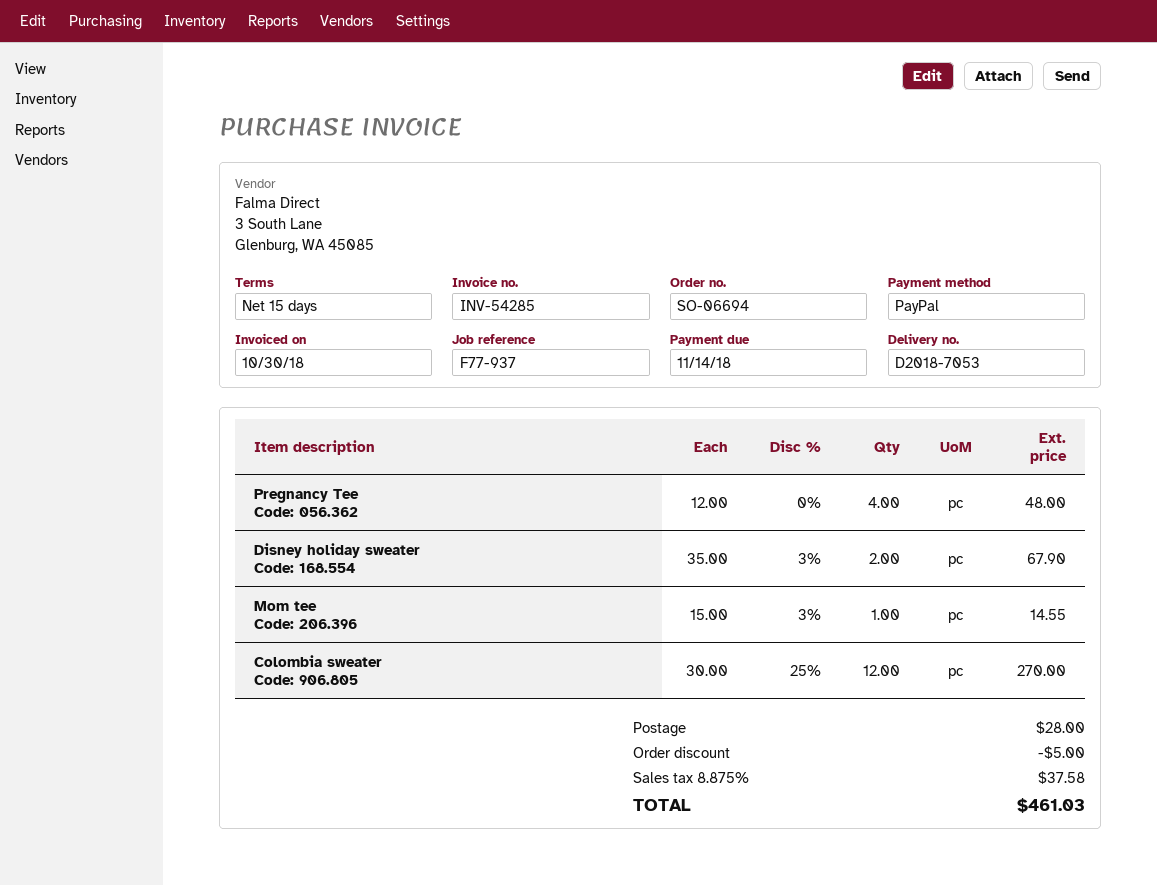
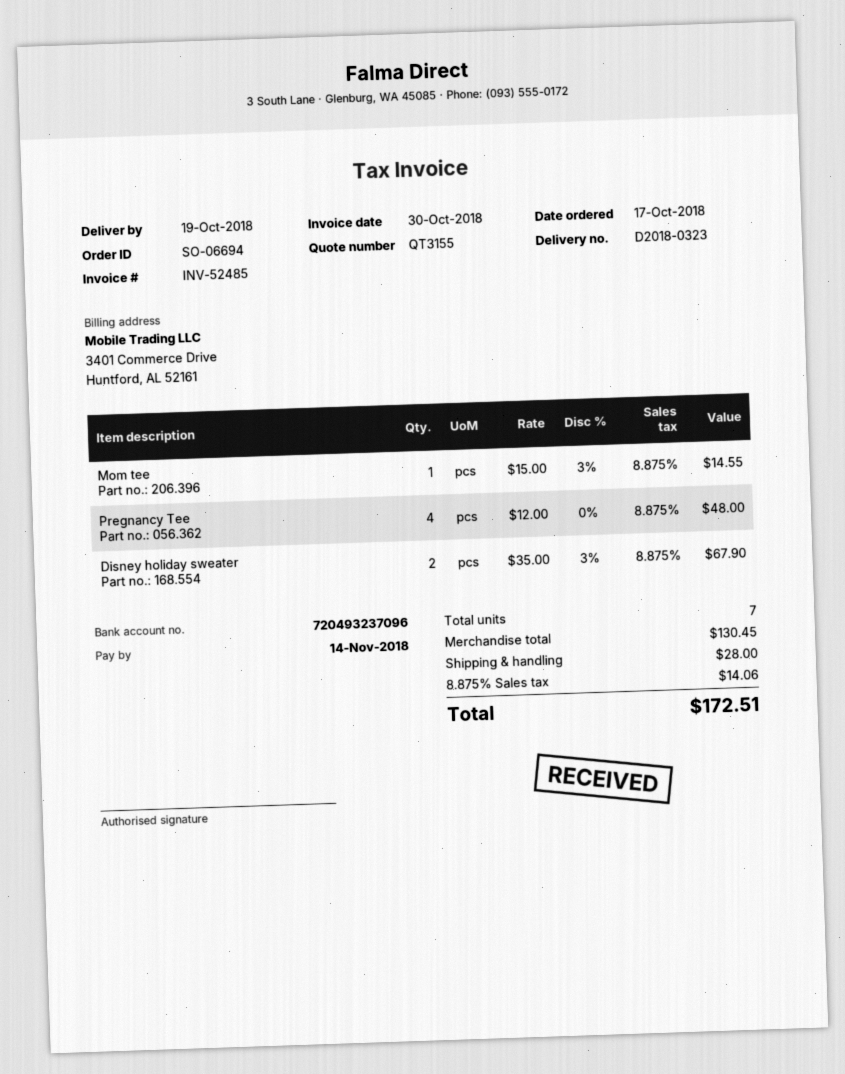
delivery note number: D2018-7053 -> D2018-0323
invoice number: INV-54285 -> INV-52485
Colombia sweater: 12 x 30.00 - 25% = 270.00 -> none
discount: 5.00 -> none
tax: 8.875% = 37.58 -> 8.875% = 14.06
total: 461.03 -> 172.51

